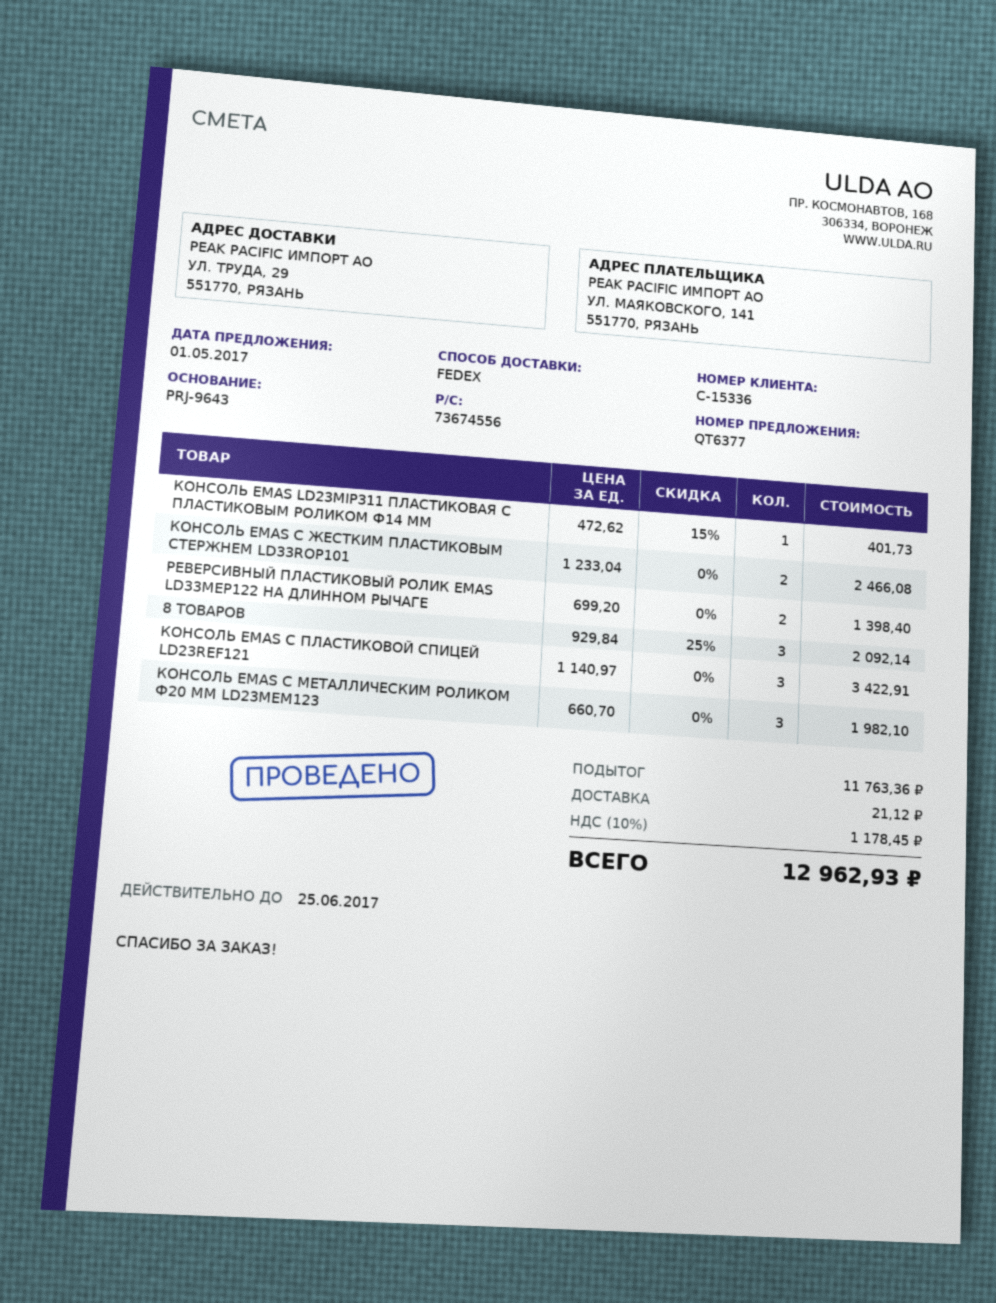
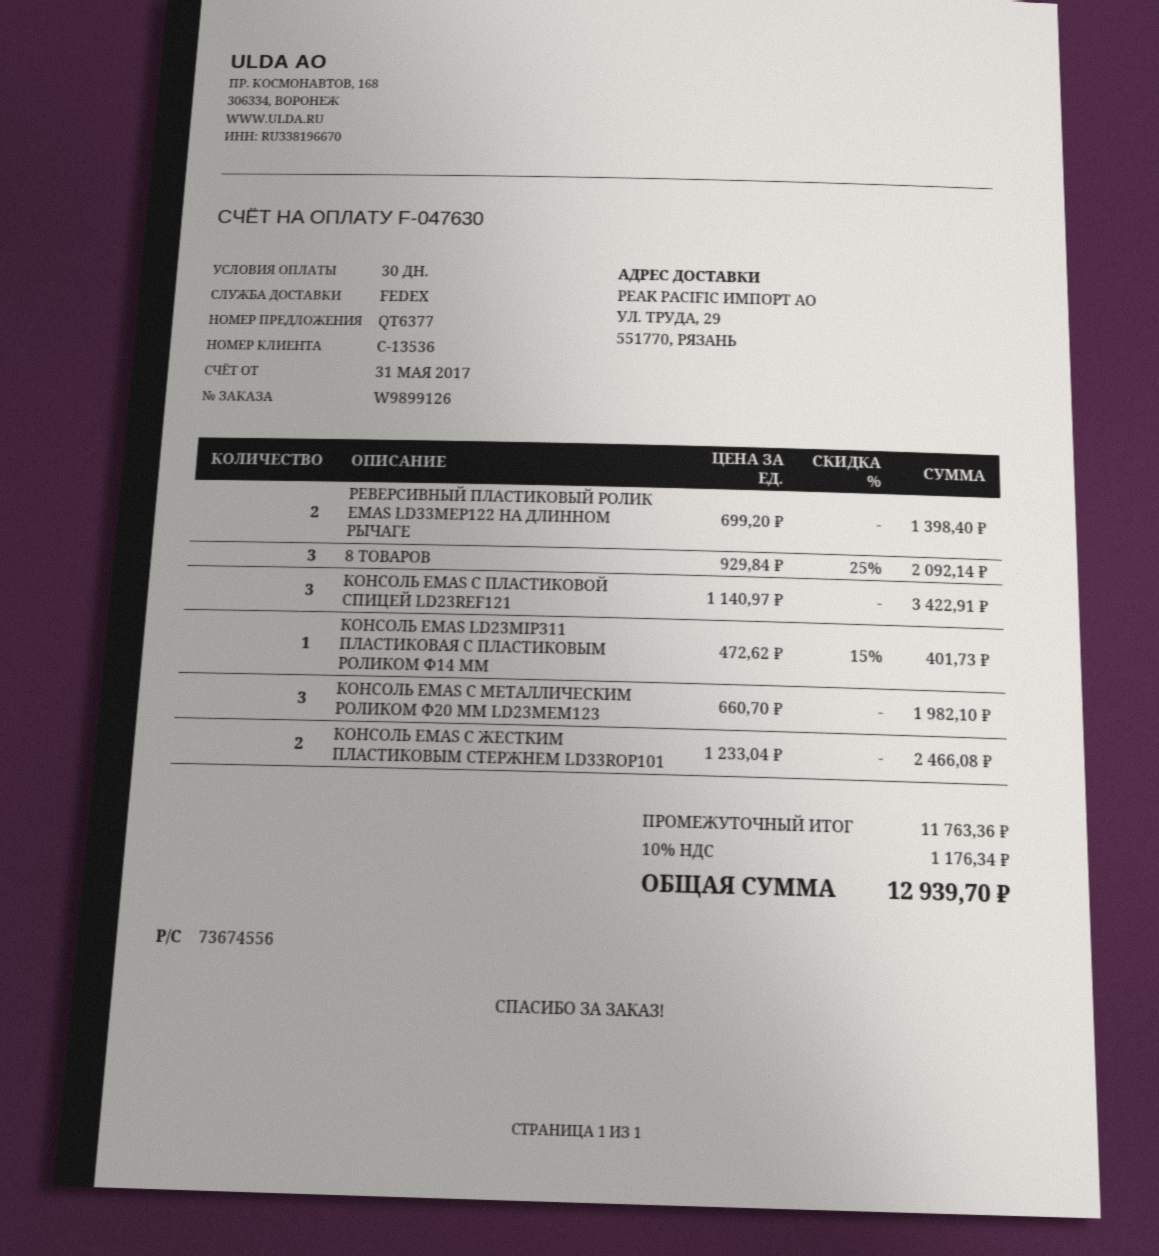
customer number: C-15336 -> C-13536
shipping: 21.12 -> none
tax: 10% = 1178.45 -> 10% = 1176.34
total: 12962.93 -> 12939.70

